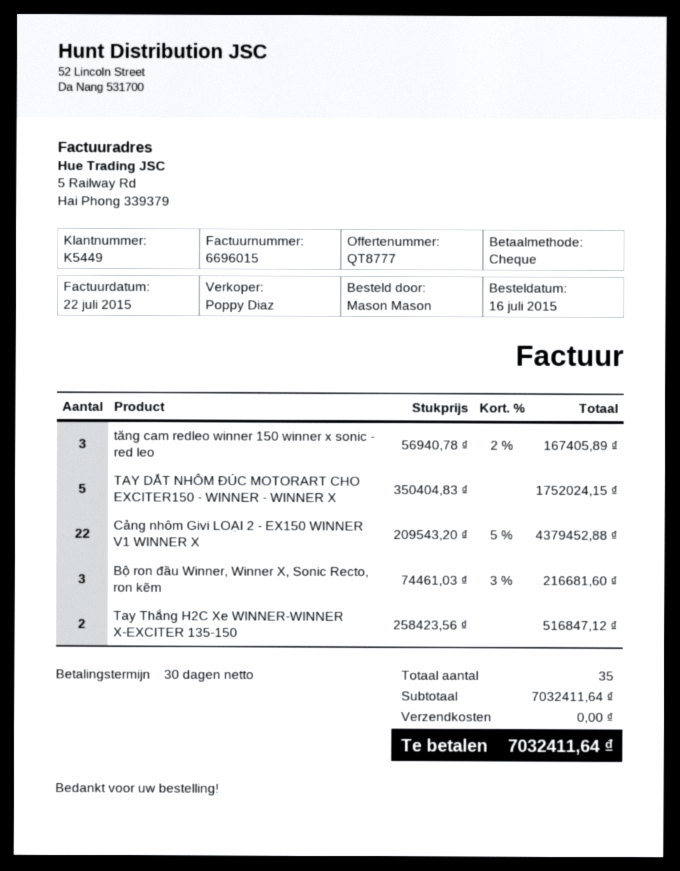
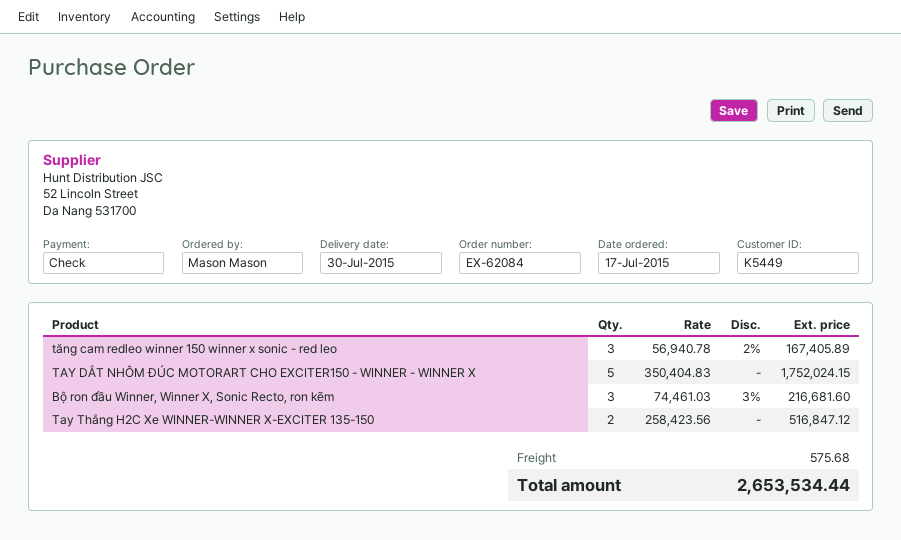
order date: 2015-07-16 -> 2015-07-17
Cảng nhôm Givi LOẠI 2 - EX150 WINNER V1 WINNER X: 22 x 209543.20 - 5% = 4379452.88 -> none
shipping: 0.00 -> 575.68
total: 7032411.64 -> 2653534.44

